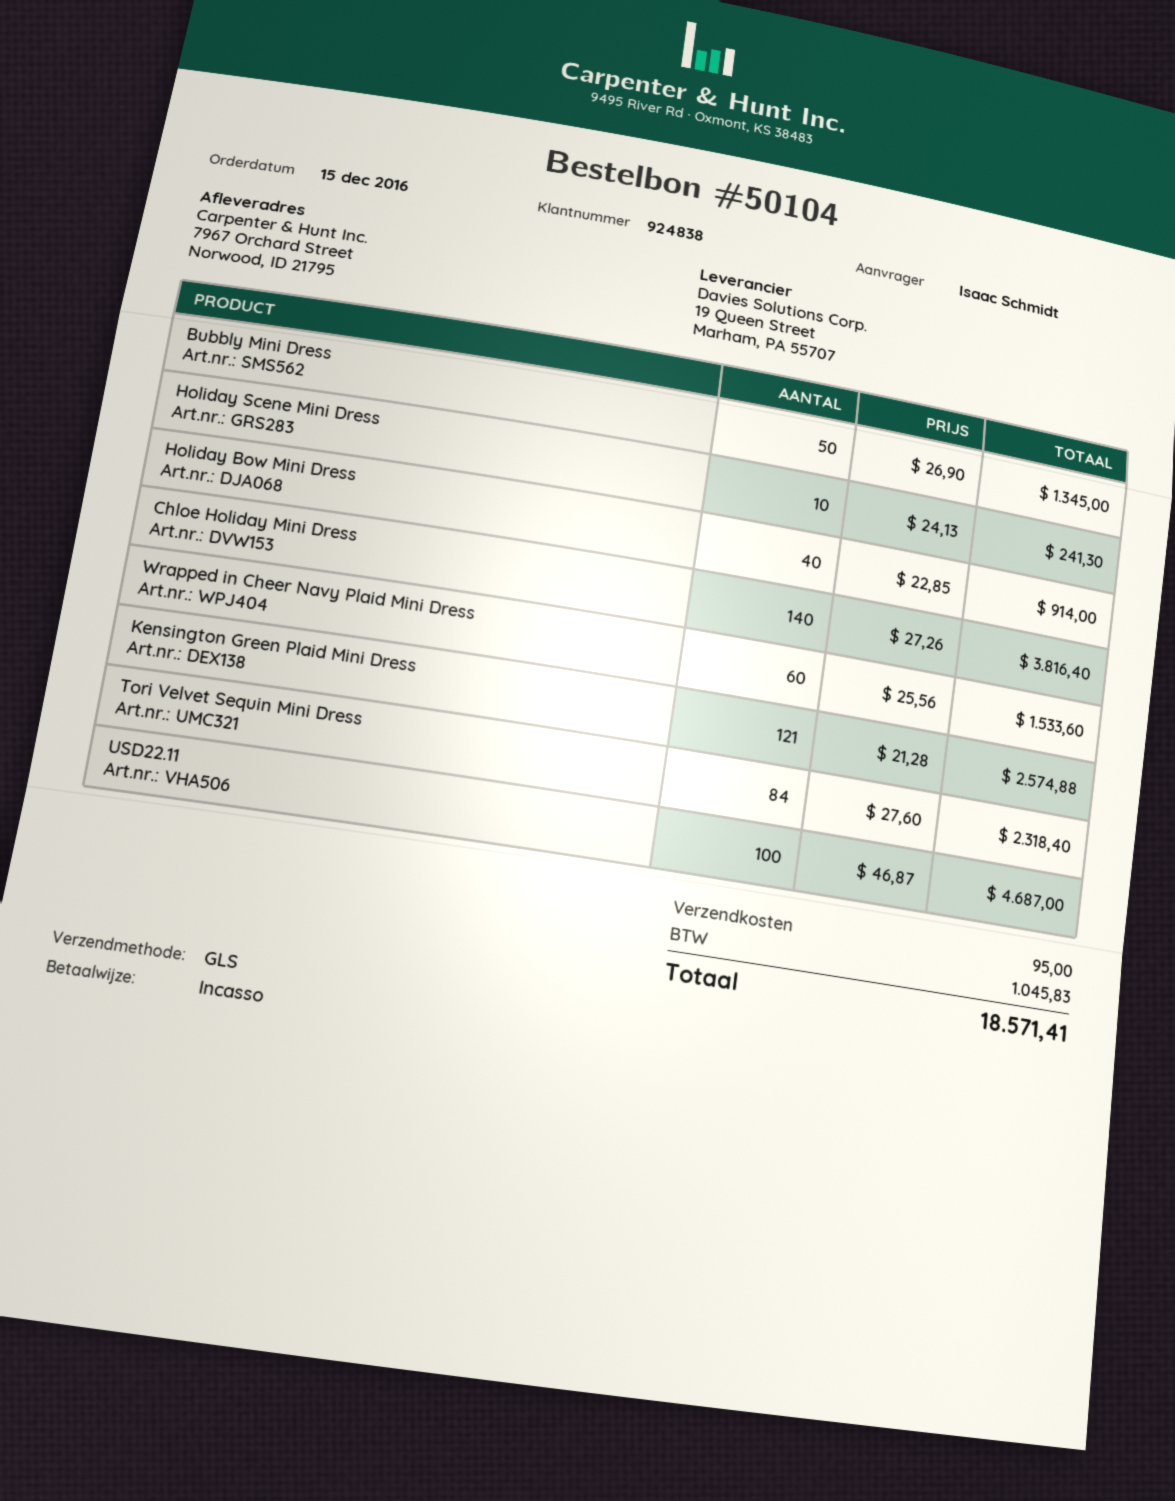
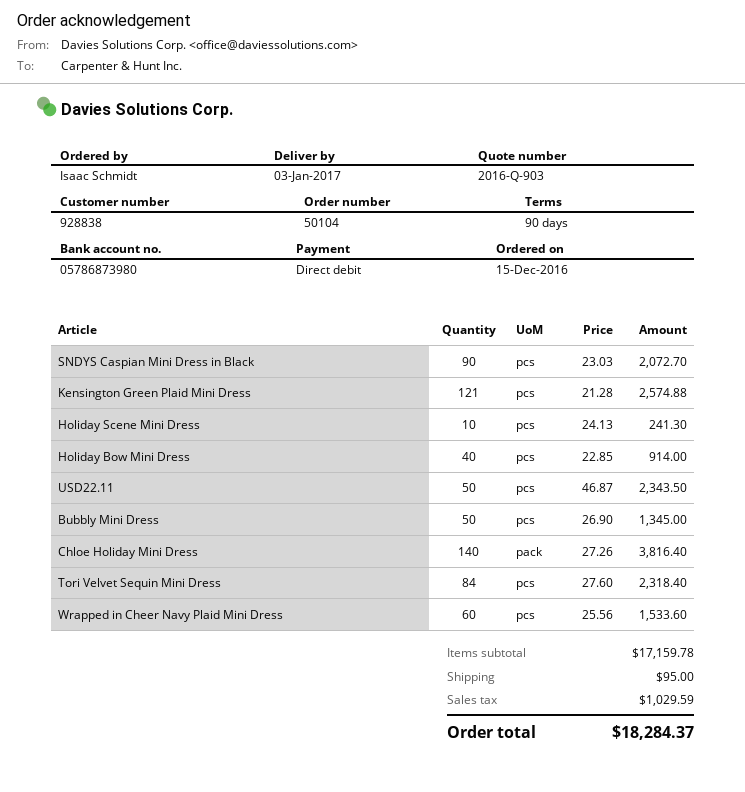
customer number: 924838 -> 928838
USD22.11: 100 x 46.87 = 4687.00 -> 50 x 46.87 = 2343.50
SNDYS Caspian Mini Dress in Black: none -> 90 x 23.03 = 2072.70
tax: 1045.83 -> 1029.59
total: 18571.41 -> 18284.37

